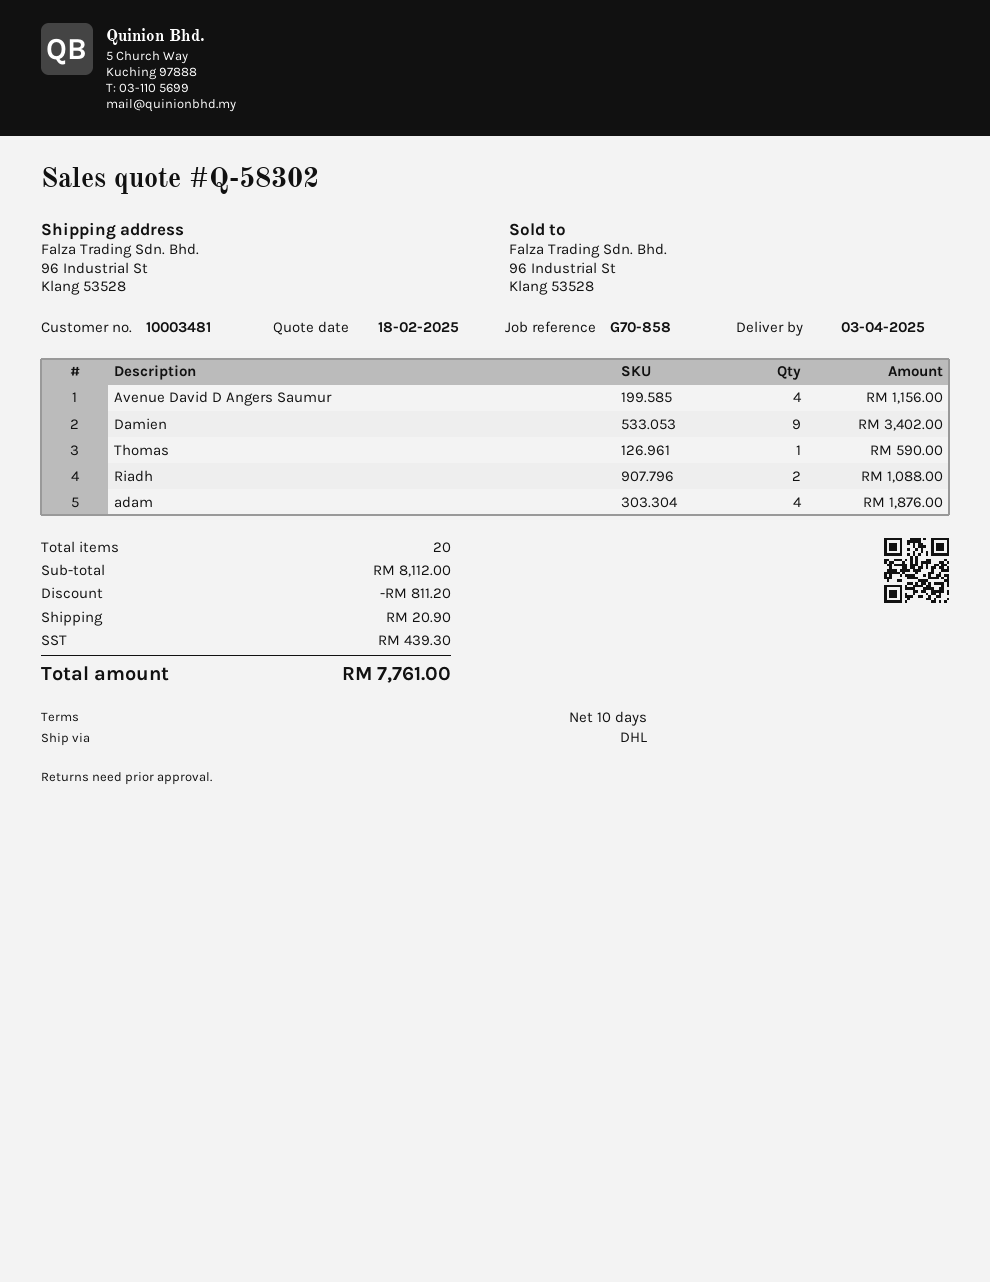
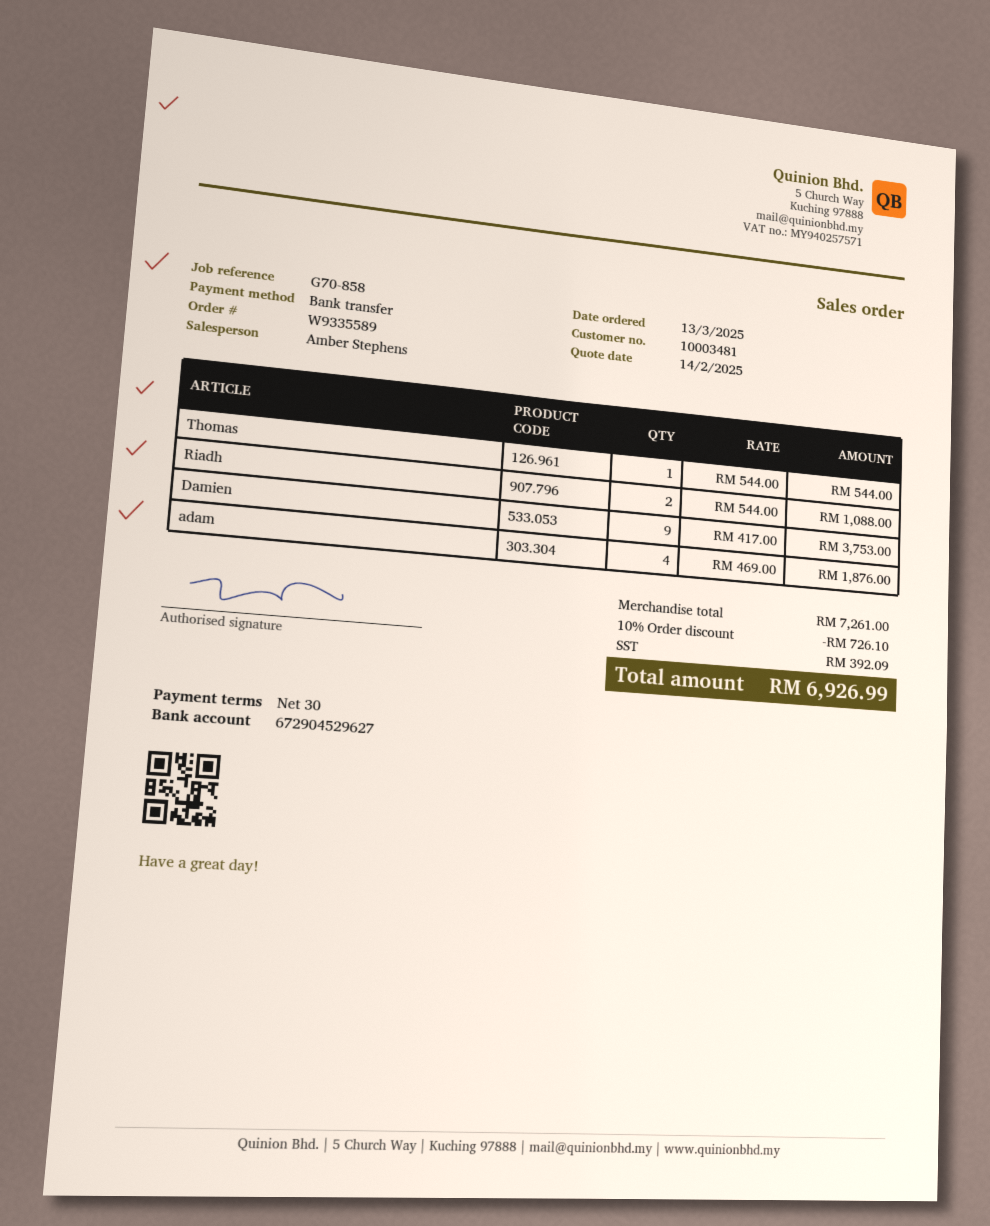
quote date: 2025-02-18 -> 2025-02-14
payment terms: 10 days -> 30 days
Avenue David D Angers Saumur: 4 for 1156.00 -> none
Damien: 9 for 3402.00 -> 9 for 3753.00
Thomas: 1 for 590.00 -> 1 for 544.00
subtotal: 8112.00 -> 7261.00
discount: 811.20 -> 726.10
shipping: 20.90 -> none
tax: 439.30 -> 392.09
total: 7761.00 -> 6926.99

